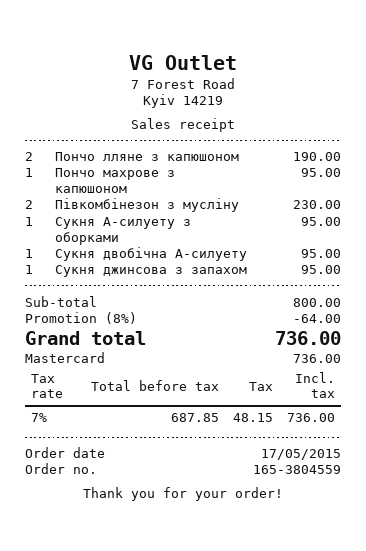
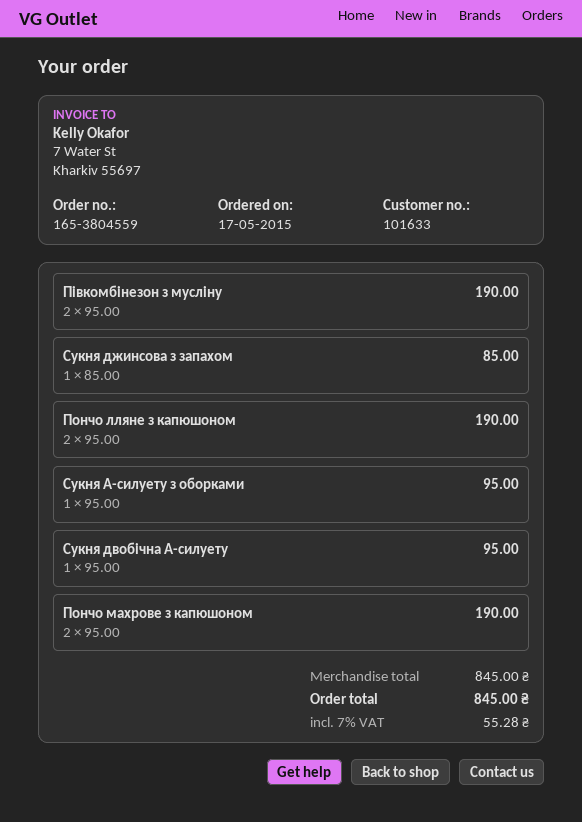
Пончо махрове з капюшоном: 1 for 95.00 -> 2 for 190.00
Півкомбінезон з мусліну: 2 for 230.00 -> 2 for 190.00
Сукня джинсова з запахом: 1 for 95.00 -> 1 for 85.00
subtotal: 800.00 -> 845.00
discount: 8% = 64.00 -> none
tax: 7% = 48.15 -> 7% = 55.28
total: 736.00 -> 845.00

